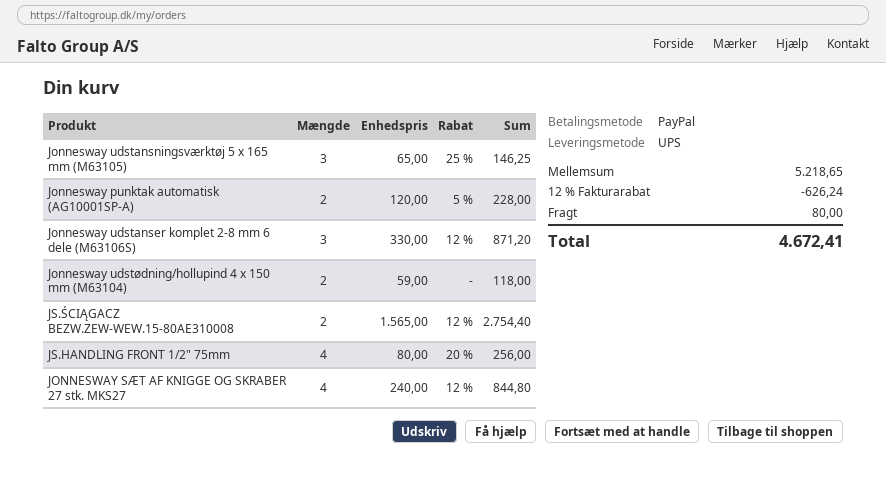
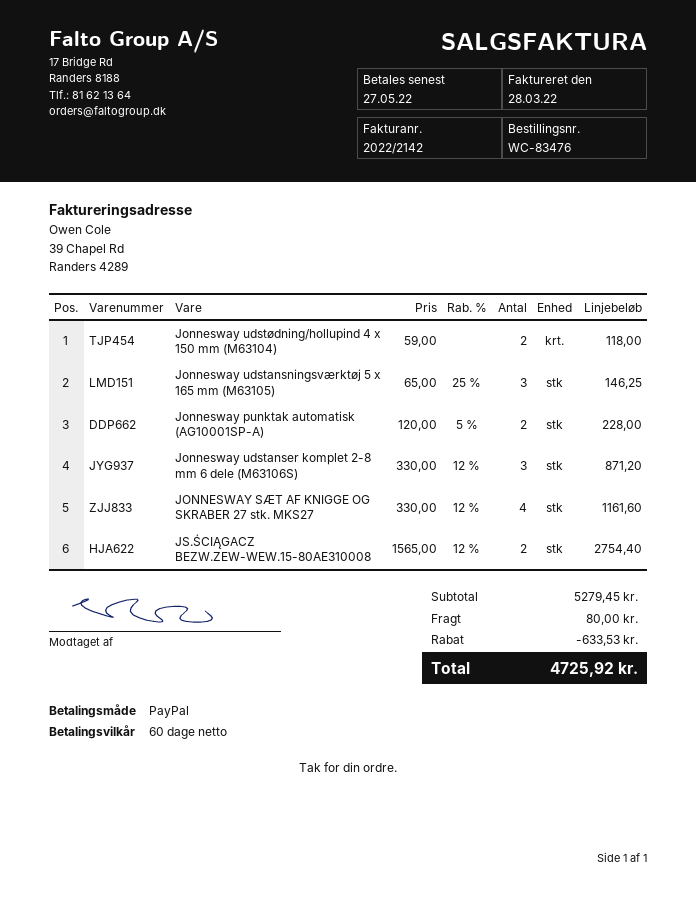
JS.HANDLING FRONT 1/2" 75mm: 4 x 80.00 - 20% = 256.00 -> none
JONNESWAY SÆT AF KNIGGE OG SKRABER 27 stk. MKS27: 4 x 240.00 - 12% = 844.80 -> 4 x 330.00 - 12% = 1161.60
subtotal: 5218.65 -> 5279.45
discount: 626.24 -> 633.53
total: 4672.41 -> 4725.92

